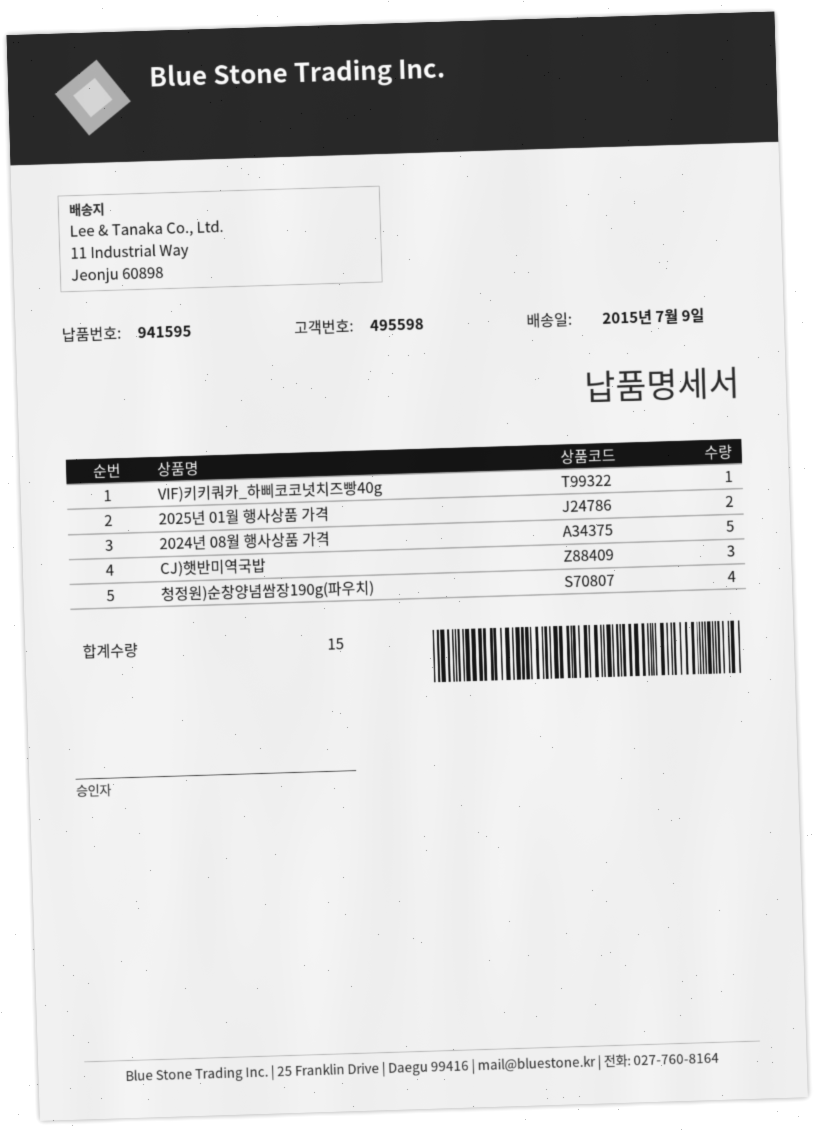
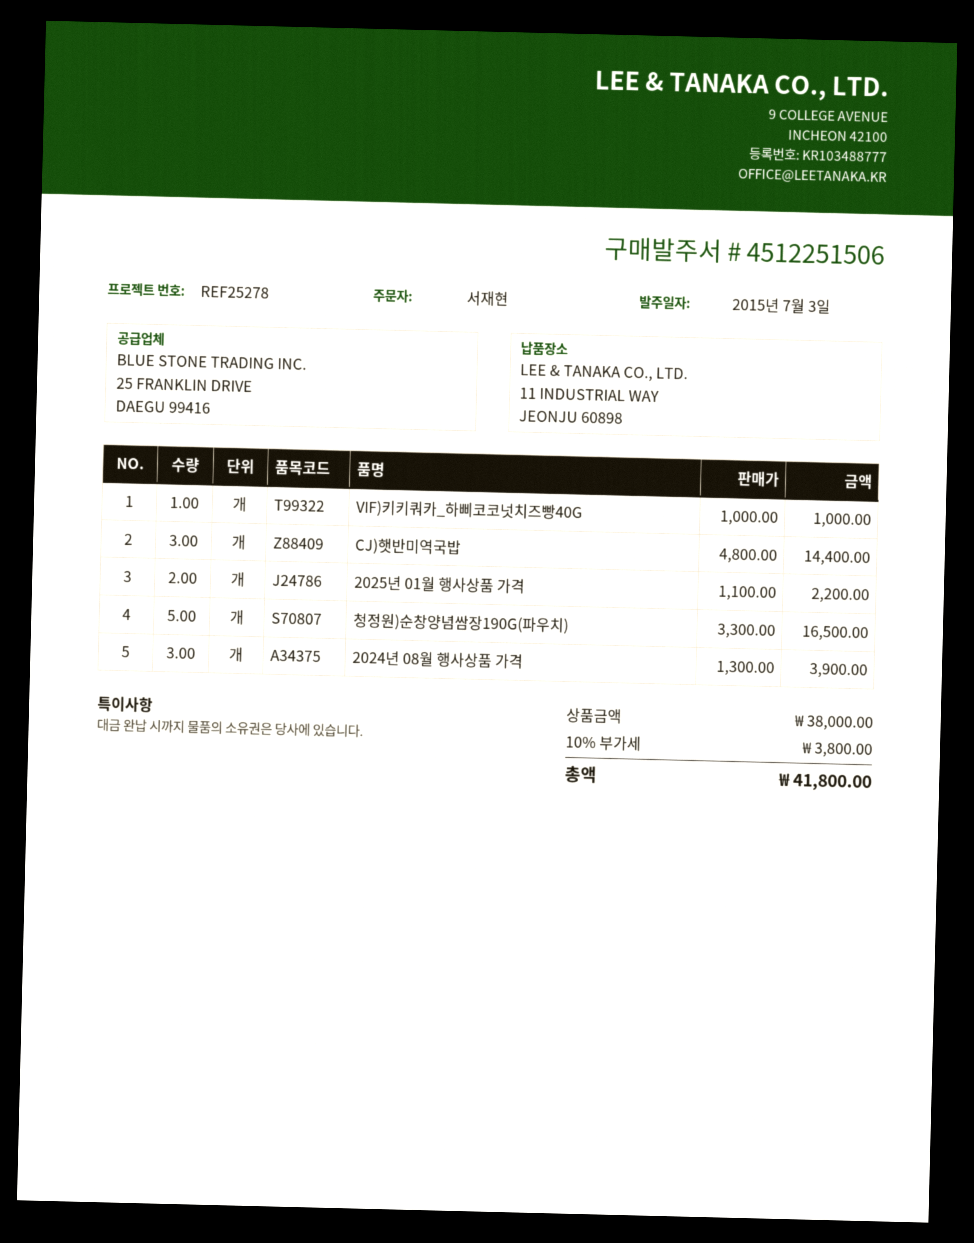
2024년 08월 행사상품 가격: 5 -> 3
청정원)순창양념쌈장190g(파우치): 4 -> 5

